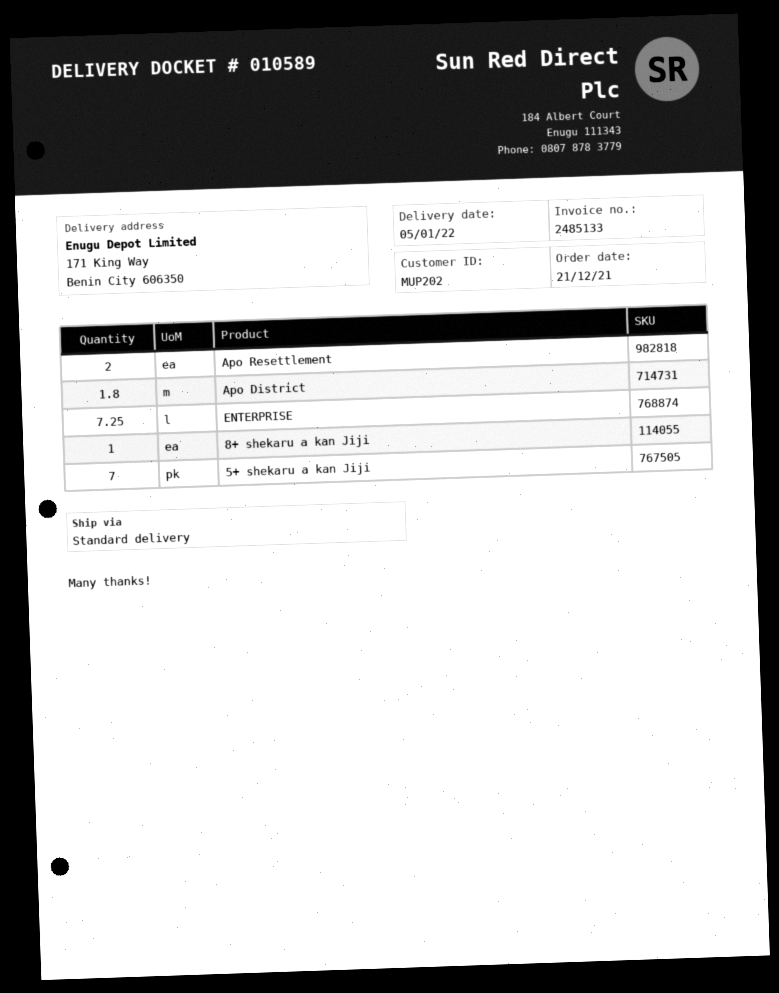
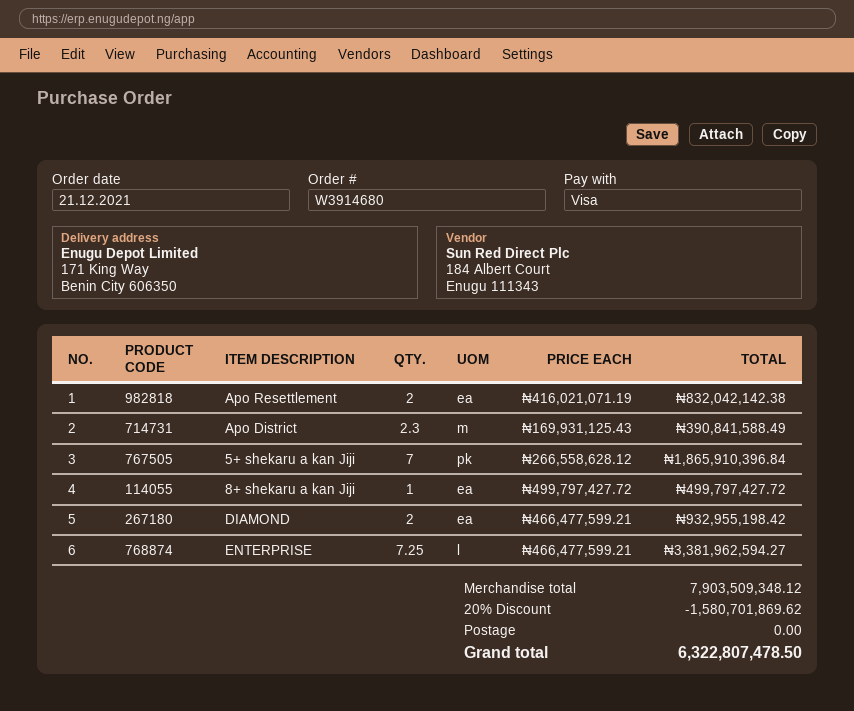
Apo District: 1.8 -> 2.3
DIAMOND: none -> 2

